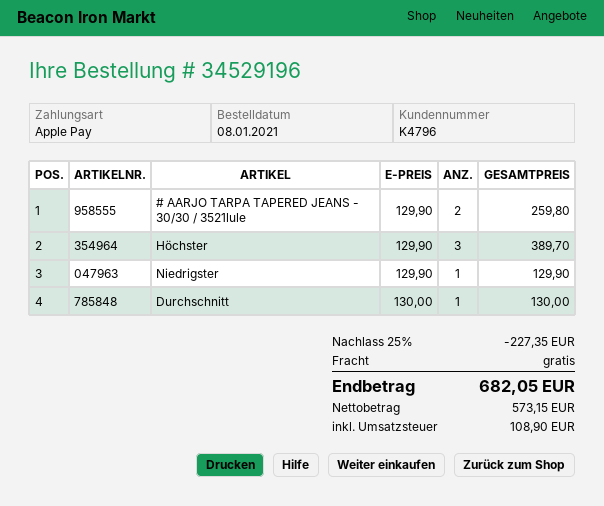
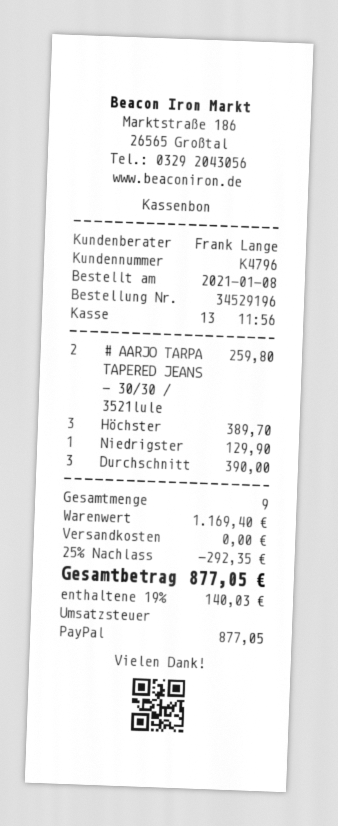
payment method: Apple Pay -> PayPal
Durchschnitt: 1 for 130.00 -> 3 for 390.00
discount: 25% = 227.35 -> 25% = 292.35
tax: 108.90 -> 140.03
total: 682.05 -> 877.05

